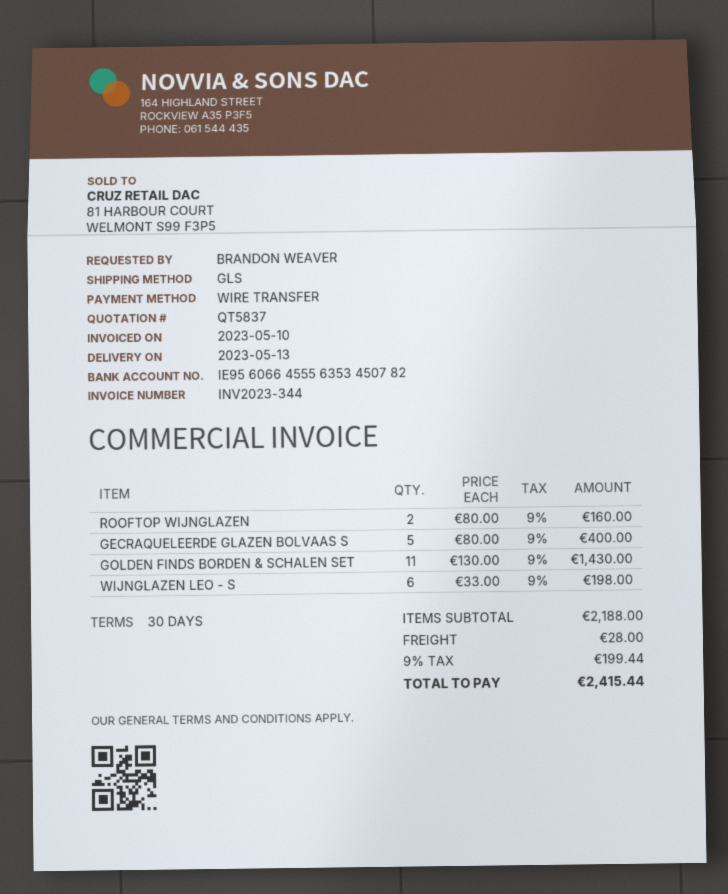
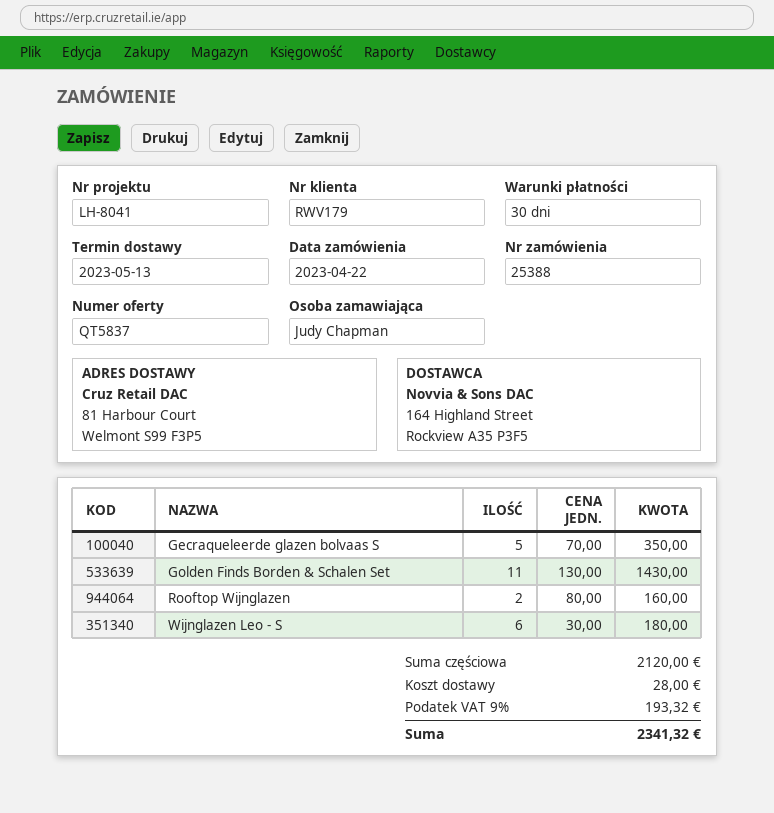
ordered by: BRANDON WEAVER -> Judy Chapman
GECRAQUELEERDE GLAZEN BOLVAAS S: 5 x 80.00 = 400.00 -> 5 x 70.00 = 350.00
WIJNGLAZEN LEO - S: 6 x 33.00 = 198.00 -> 6 x 30.00 = 180.00
subtotal: 2188.00 -> 2120.00
tax: 9% = 199.44 -> 9% = 193.32
total: 2415.44 -> 2341.32

